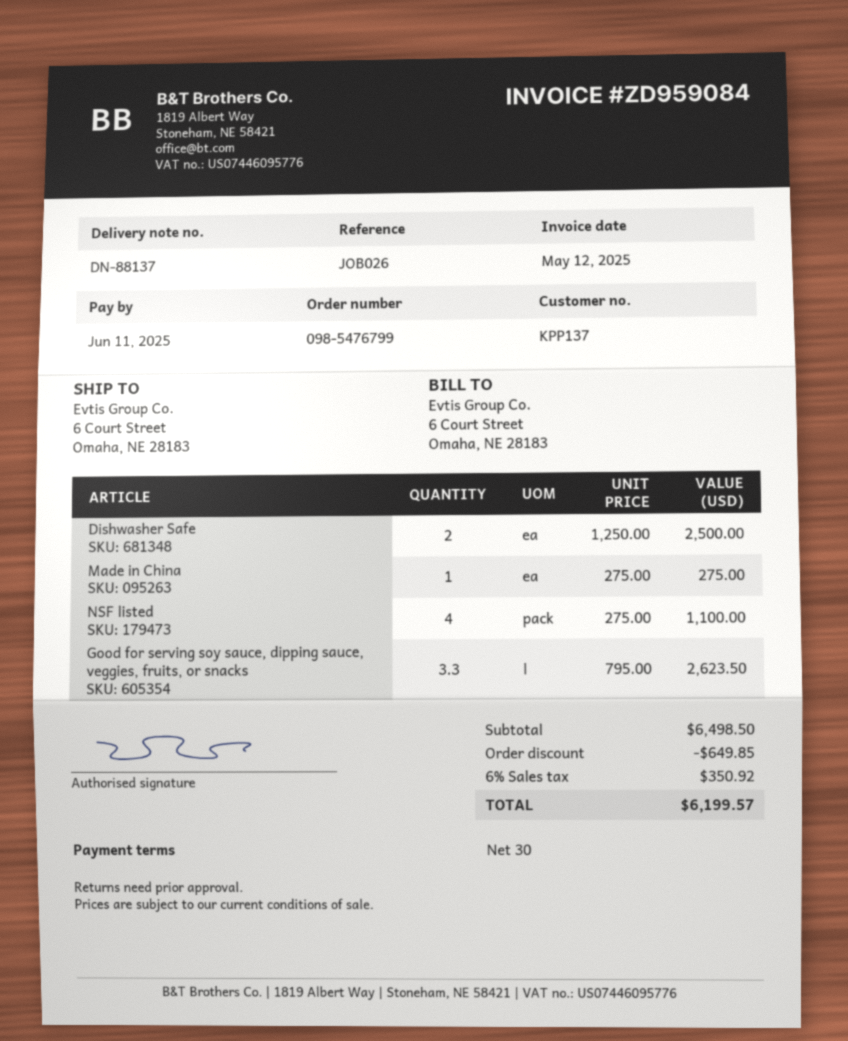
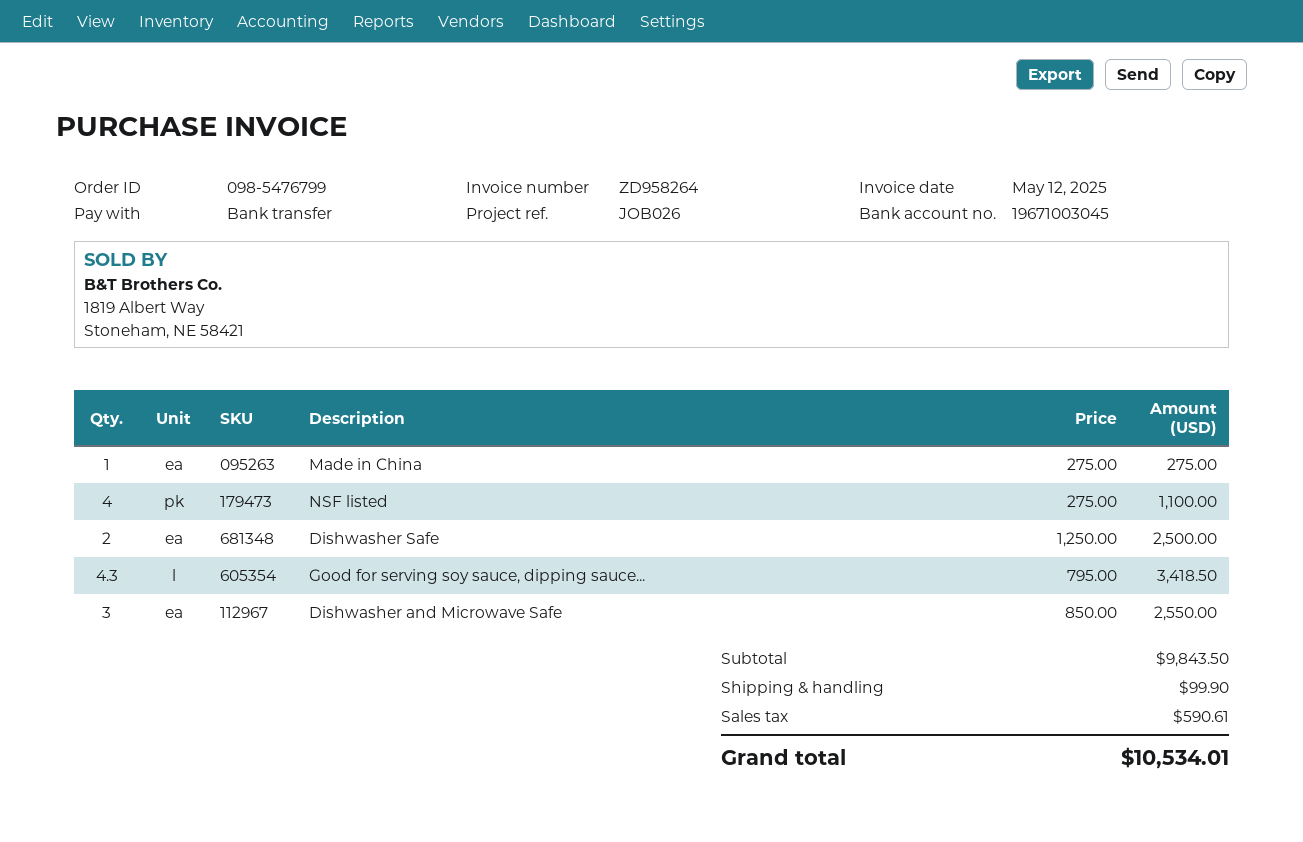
invoice number: ZD959084 -> ZD958264
Good for serving soy sauce, dipping sauce, veggies, fruits, or snacks: 3.3 x 795.00 = 2623.50 -> 4.3 x 795.00 = 3418.50
Dishwasher and Microwave Safe: none -> 3 x 850.00 = 2550.00
subtotal: 6498.50 -> 9843.50
discount: 649.85 -> none
shipping: none -> 99.90
tax: 350.92 -> 590.61
total: 6199.57 -> 10534.01

